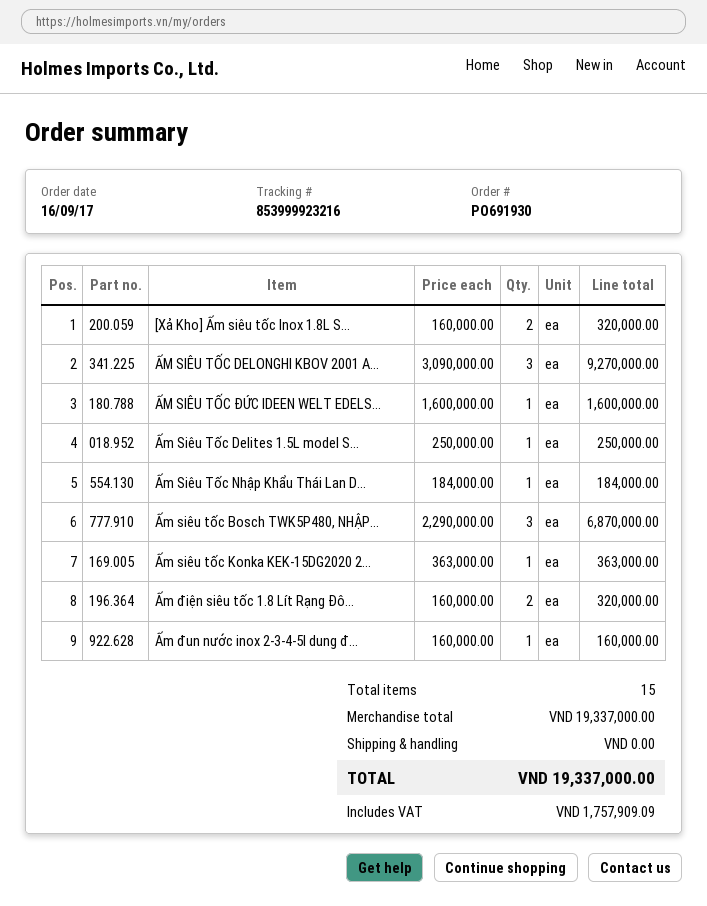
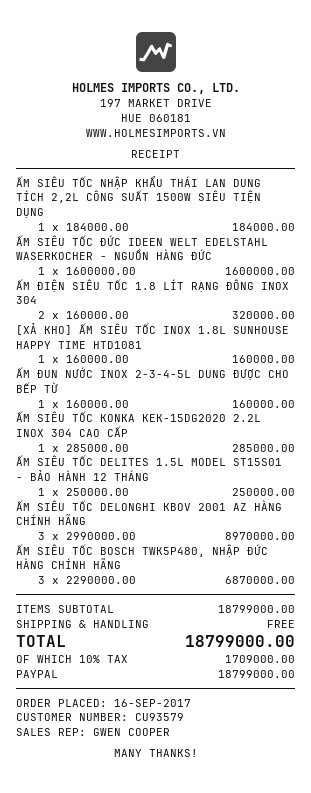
[Xả Kho] Ấm siêu tốc Inox 1.8L S...: 2 x 160000.00 = 320000.00 -> 1 x 160000.00 = 160000.00
ẤM SIÊU TỐC DELONGHI KBOV 2001 A...: 3 x 3090000.00 = 9270000.00 -> 3 x 2990000.00 = 8970000.00
Ấm siêu tốc Konka KEK-15DG2020 2...: 1 x 363000.00 = 363000.00 -> 1 x 285000.00 = 285000.00
subtotal: 19337000.00 -> 18799000.00
tax: 1757909.09 -> 1709000.00
total: 19337000.00 -> 18799000.00

